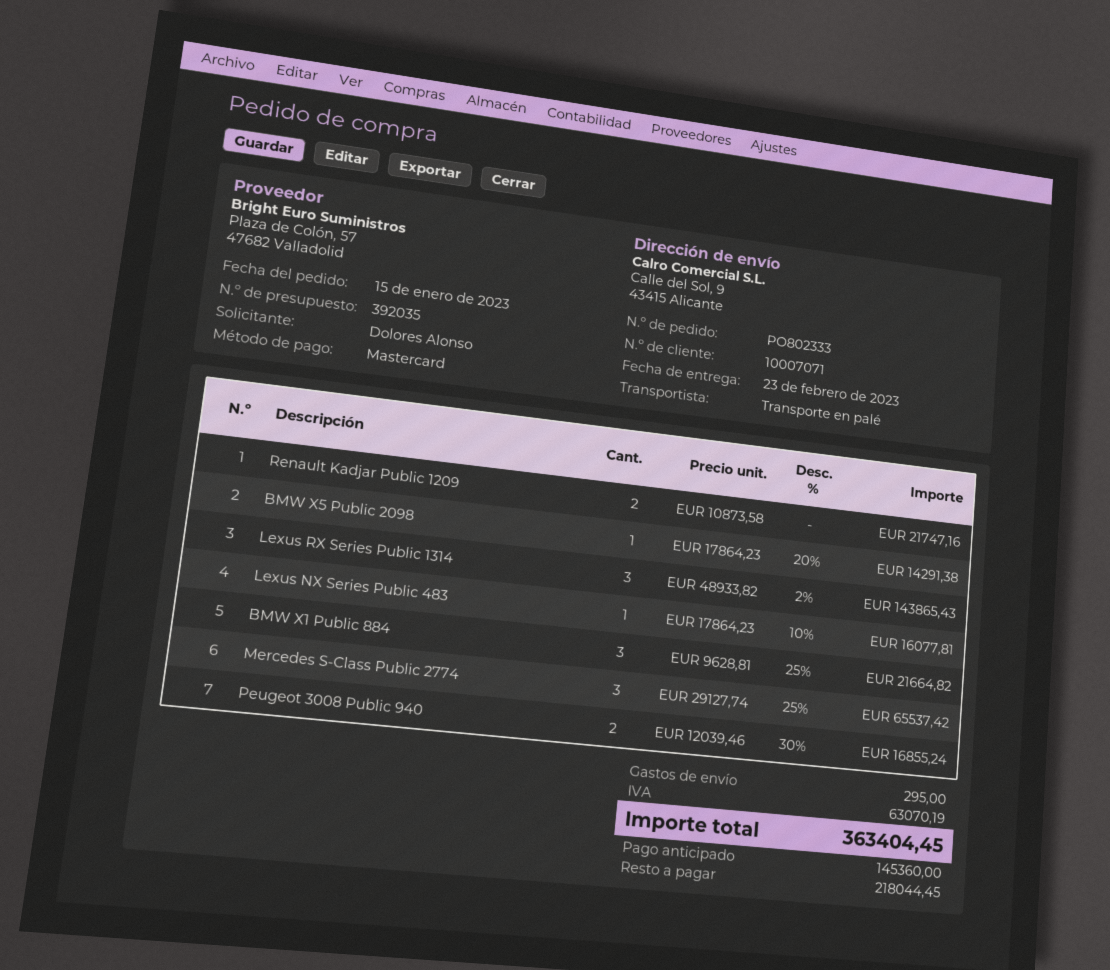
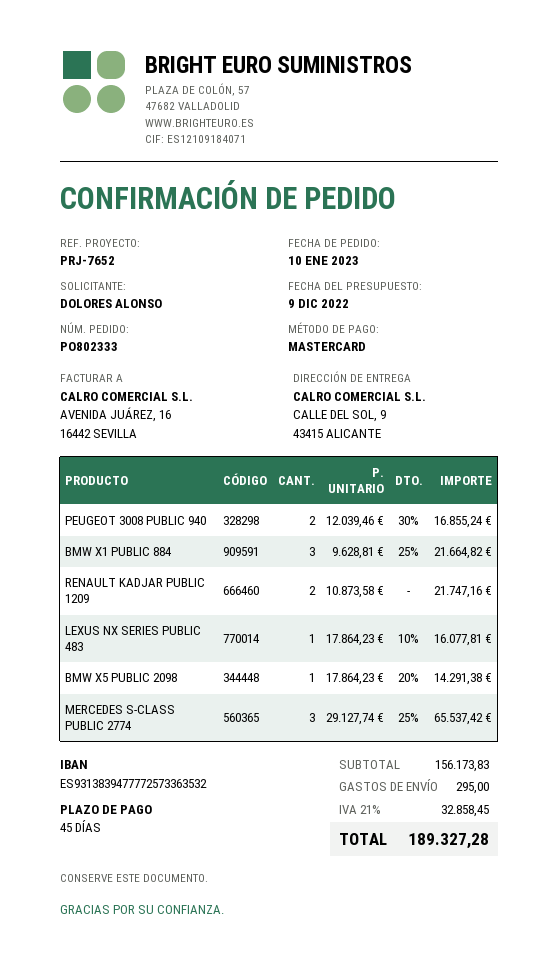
order date: 2023-01-15 -> 2023-01-10
Lexus RX Series Public 1314: 3 x 48933.82 - 2% = 143865.43 -> none
tax: 63070.19 -> 32858.45
total: 363404.45 -> 189327.28

